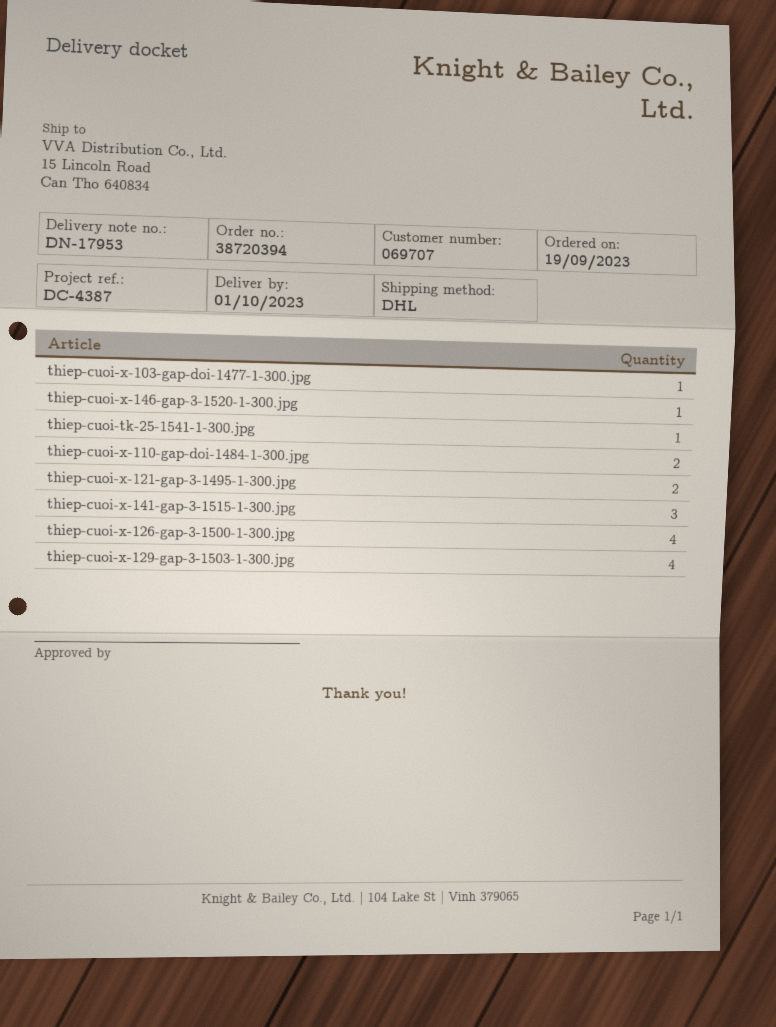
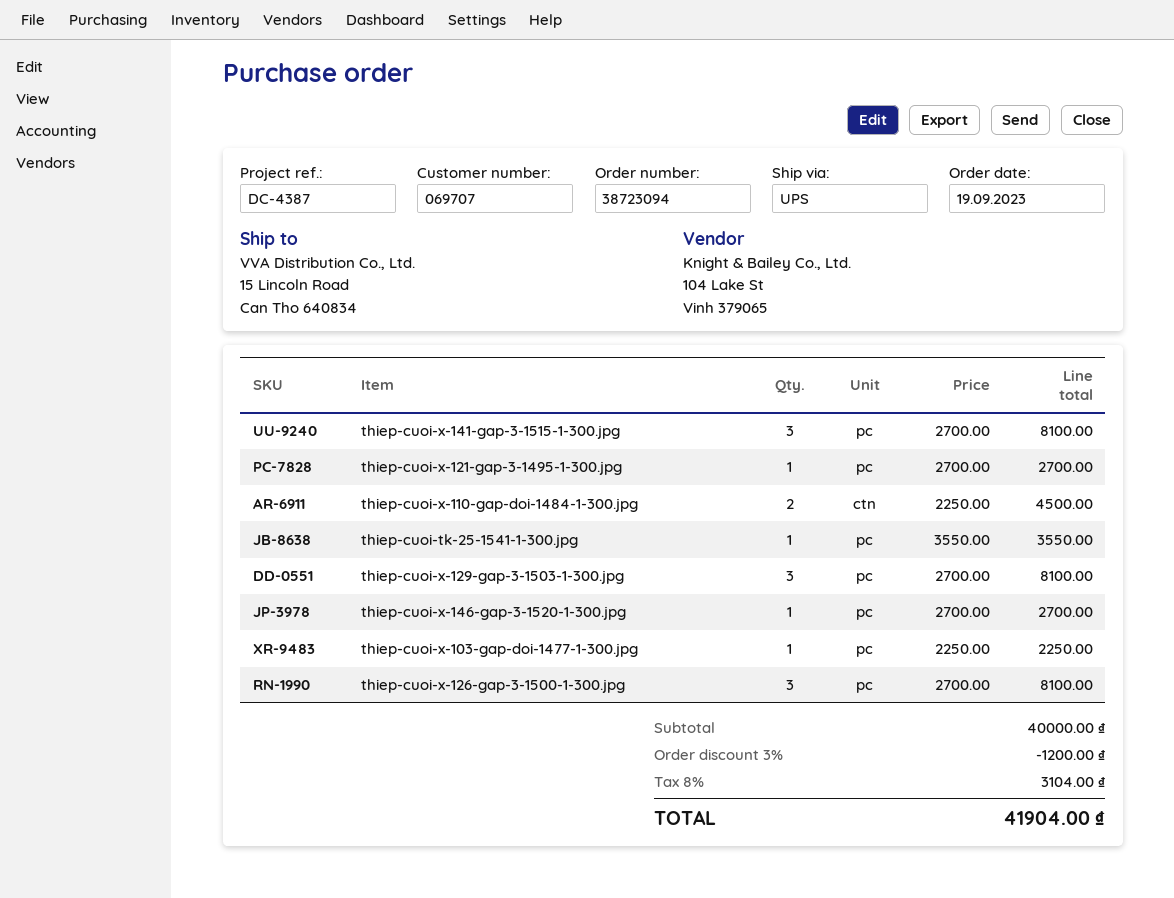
order number: 38720394 -> 38723094
shipping method: DHL -> UPS
thiep-cuoi-x-121-gap-3-1495-1-300.jpg: 2 -> 1
thiep-cuoi-x-126-gap-3-1500-1-300.jpg: 4 -> 3
thiep-cuoi-x-129-gap-3-1503-1-300.jpg: 4 -> 3

